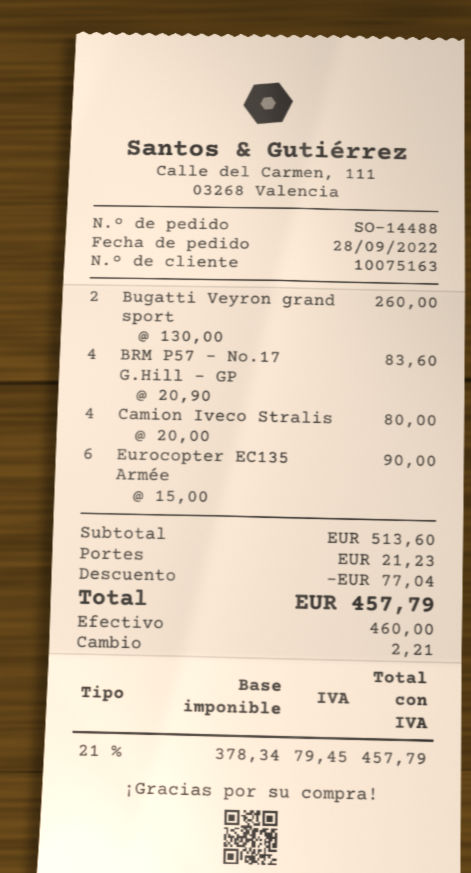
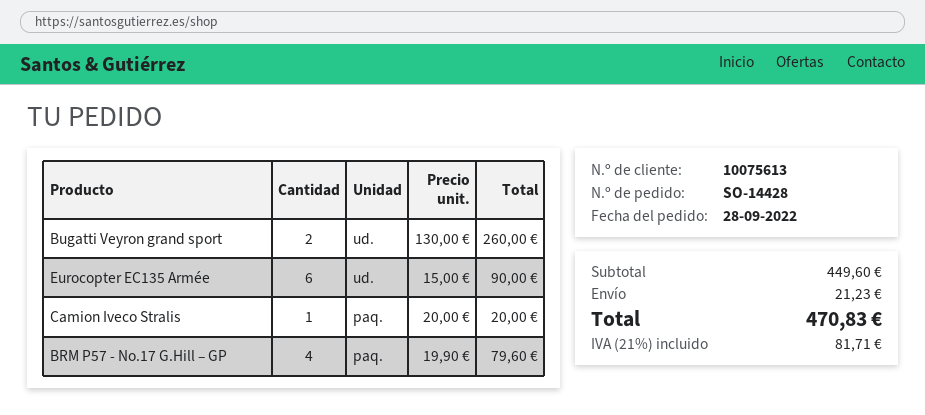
order number: SO-14488 -> SO-14428
customer number: 10075163 -> 10075613
BRM P57 - No.17 G.Hill – GP: 4 x 20.90 = 83.60 -> 4 x 19.90 = 79.60
Camion Iveco Stralis: 4 x 20.00 = 80.00 -> 1 x 20.00 = 20.00
subtotal: 513.60 -> 449.60
discount: 77.04 -> none
tax: 21% = 79.45 -> 21% = 81.71
total: 457.79 -> 470.83

